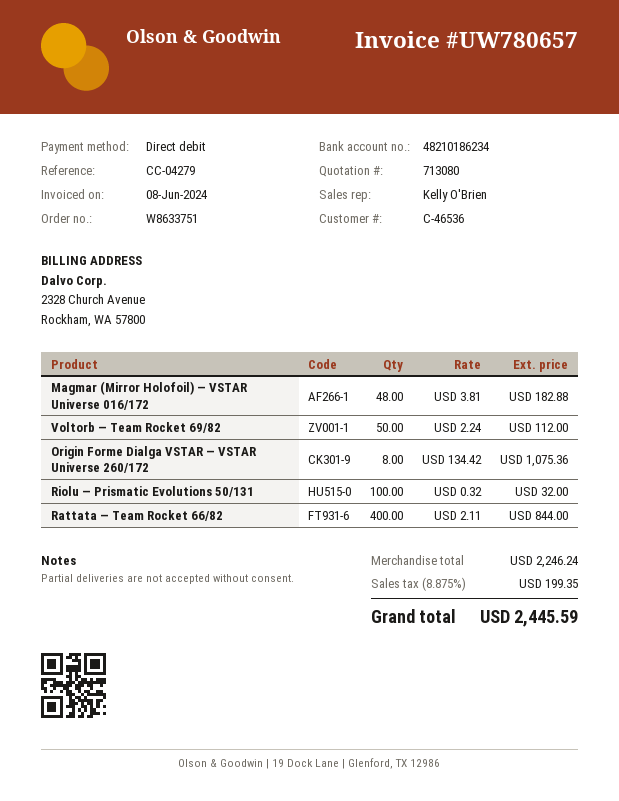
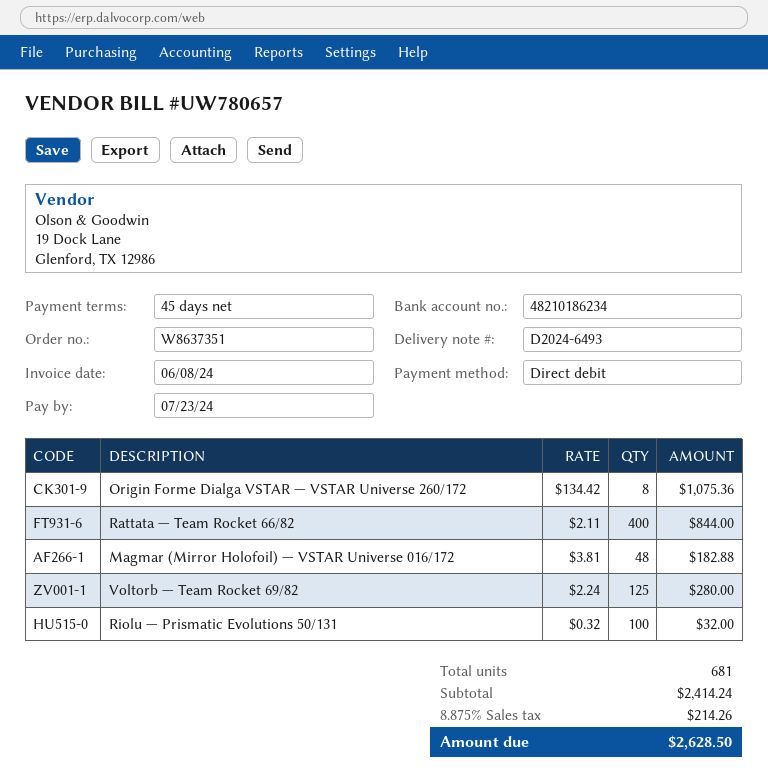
order number: W8633751 -> W8637351
Voltorb — Team Rocket 69/82: 50 x 2.24 = 112.00 -> 125 x 2.24 = 280.00
subtotal: 2246.24 -> 2414.24
tax: 8.875% = 199.35 -> 8.875% = 214.26
total: 2445.59 -> 2628.50

